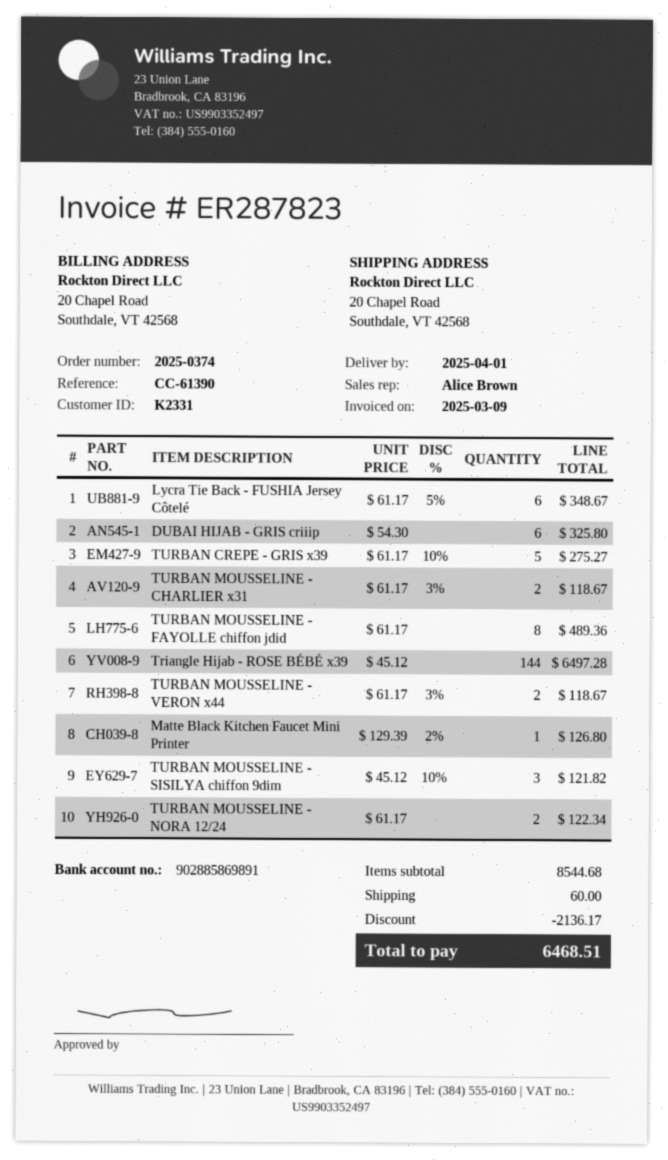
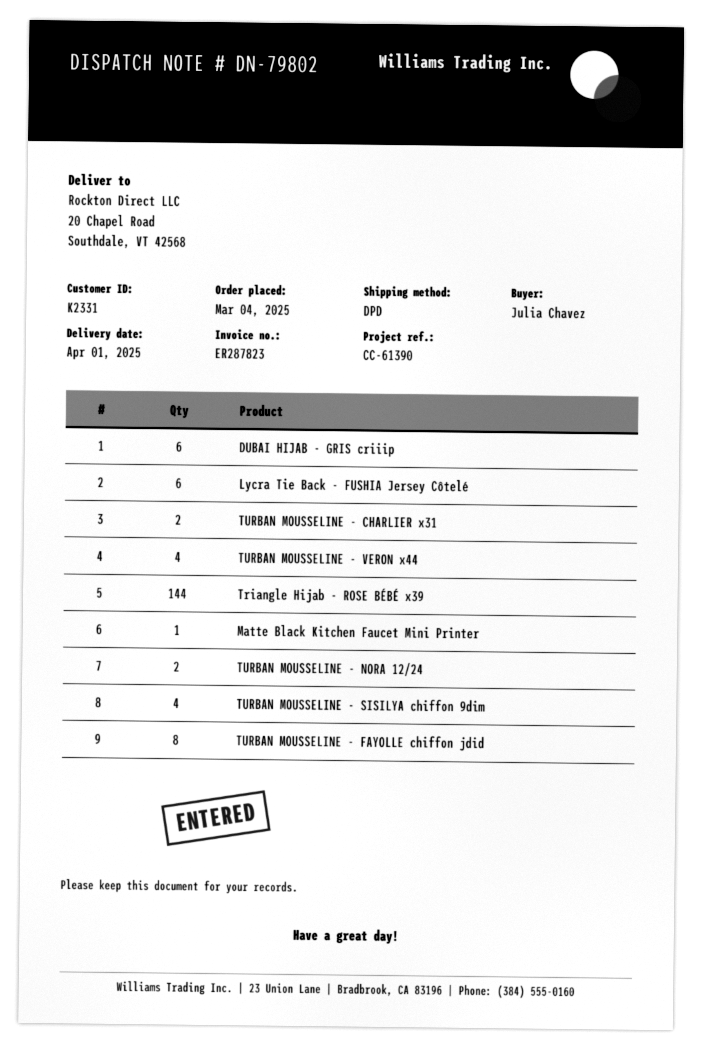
TURBAN CREPE - GRIS x39: 5 -> none
TURBAN MOUSSELINE - VERON x44: 2 -> 4
TURBAN MOUSSELINE - SISILYA chiffon 9dim: 3 -> 4

